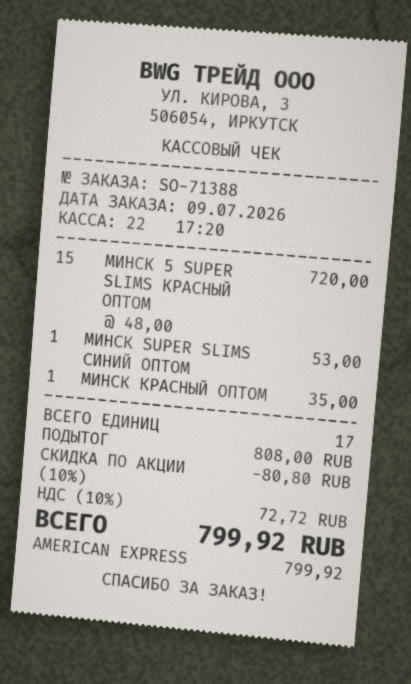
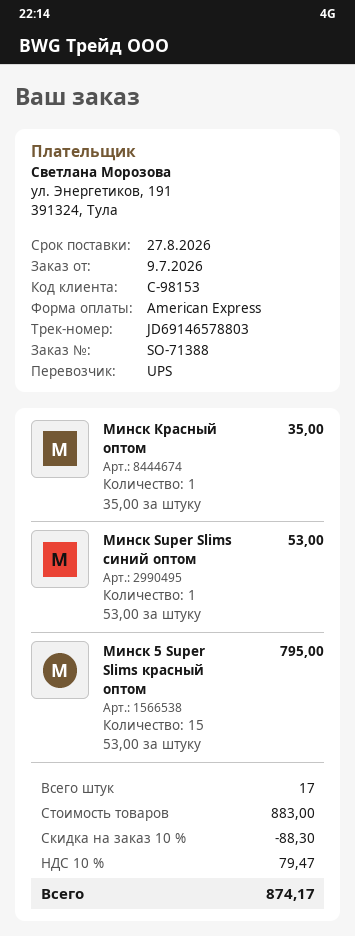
МИНСК 5 SUPER SLIMS КРАСНЫЙ ОПТОМ: 15 x 48.00 = 720.00 -> 15 x 53.00 = 795.00
subtotal: 808.00 -> 883.00
discount: 10% = 80.80 -> 10% = 88.30
tax: 10% = 72.72 -> 10% = 79.47
total: 799.92 -> 874.17

